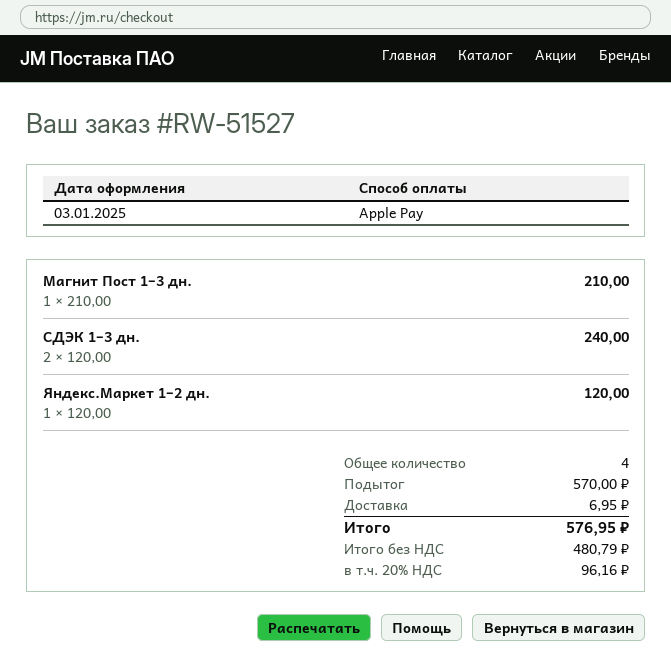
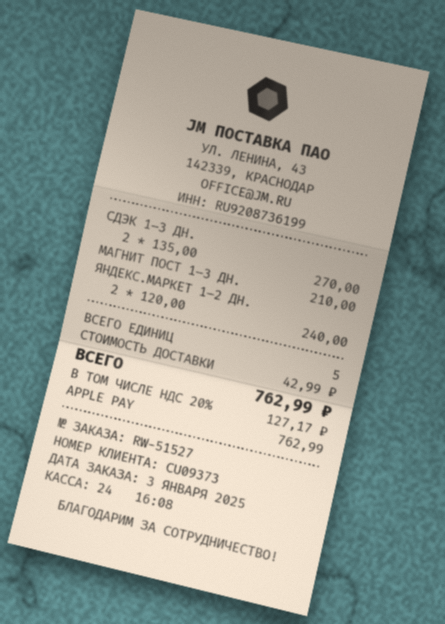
СДЭК 1–3 дн.: 2 x 120.00 = 240.00 -> 2 x 135.00 = 270.00
Яндекс.Маркет 1–2 дн.: 1 x 120.00 = 120.00 -> 2 x 120.00 = 240.00
total quantity: 4 -> 5
shipping: 6.95 -> 42.99
tax: 20% = 96.16 -> 20% = 127.17
total: 576.95 -> 762.99

